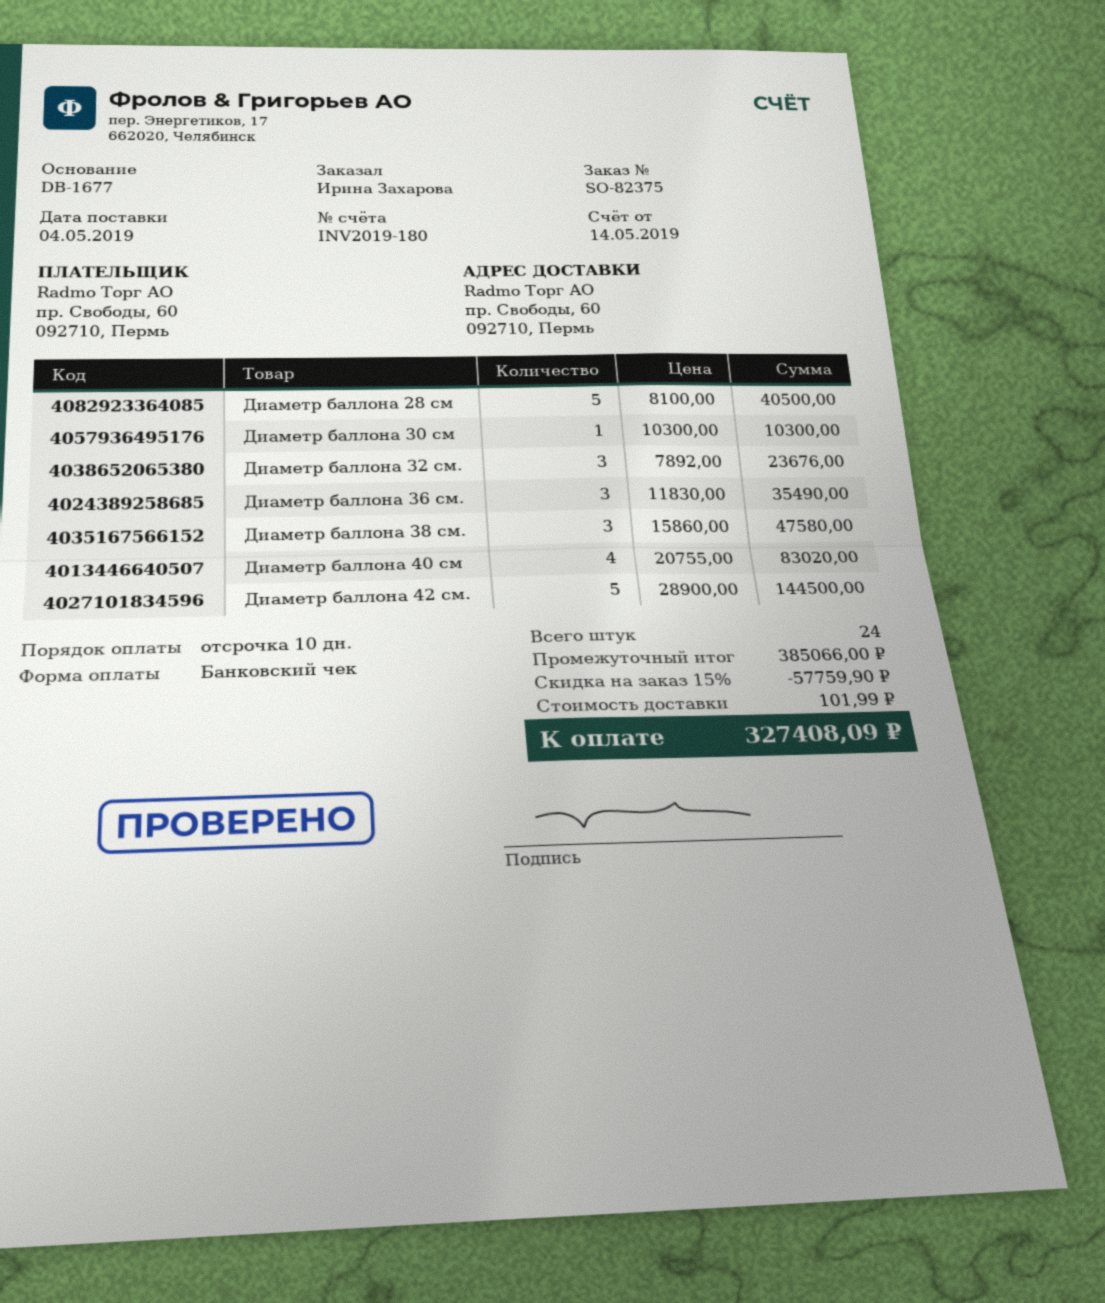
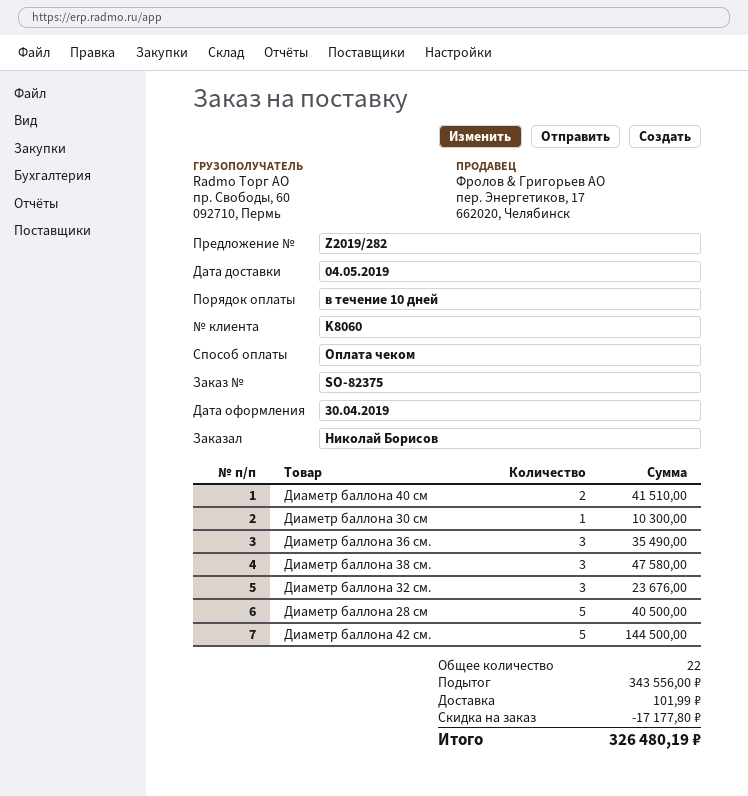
ordered by: Ирина Захарова -> Николай Борисов
Диаметр баллона 40 см: 4 for 83020.00 -> 2 for 41510.00
total quantity: 24 -> 22
subtotal: 385066.00 -> 343556.00
discount: 57759.90 -> 17177.80
total: 327408.09 -> 326480.19

